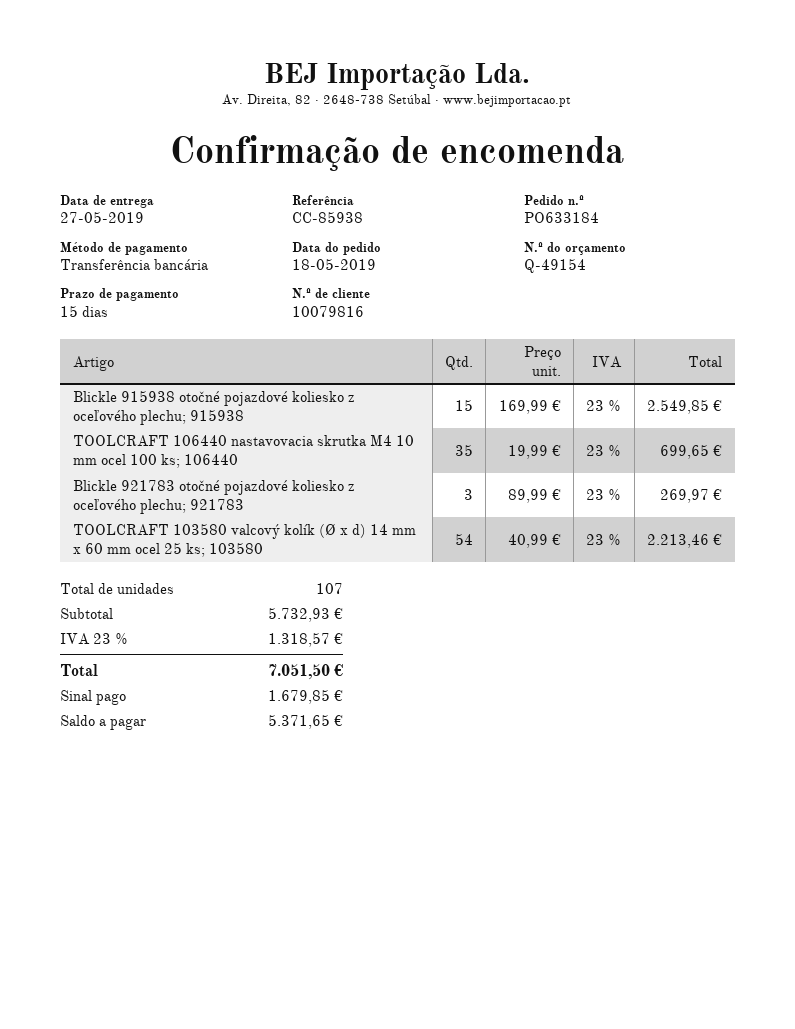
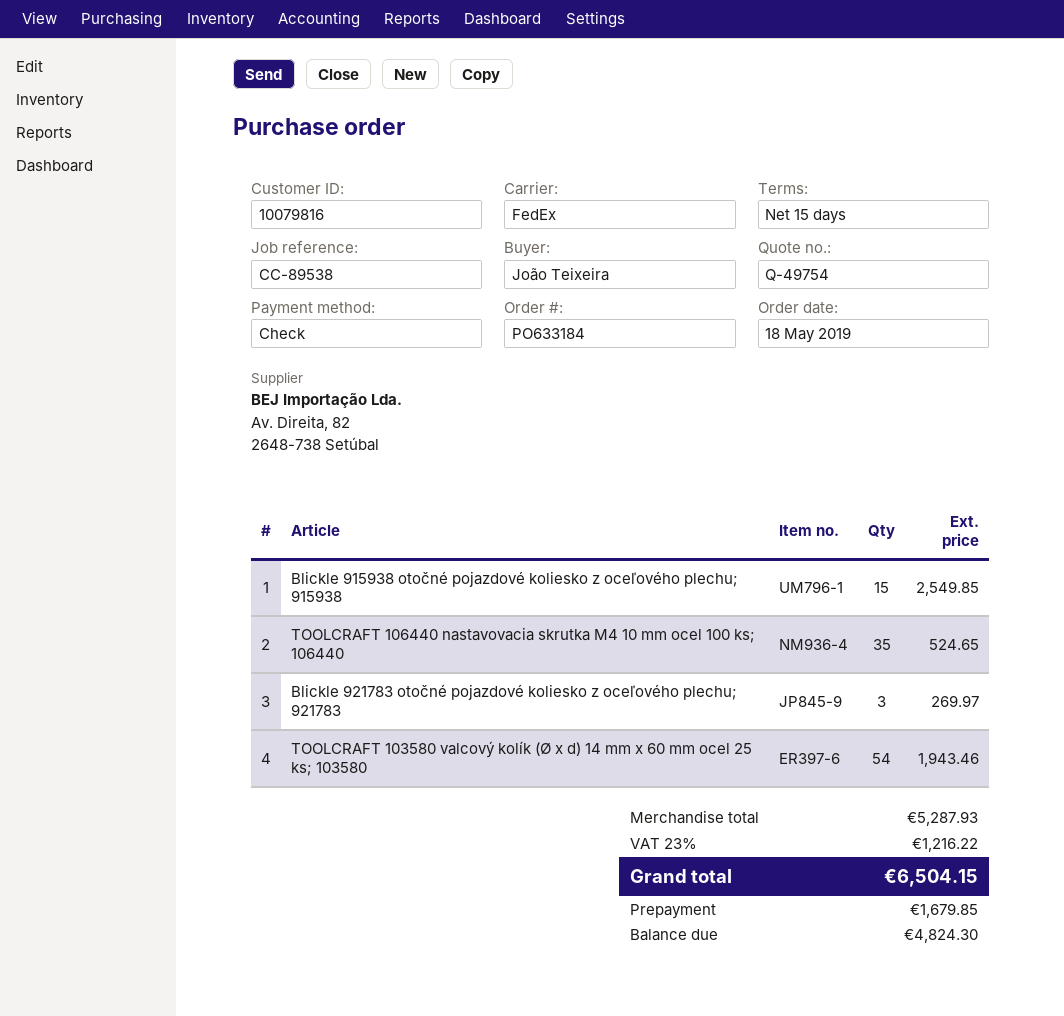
quote number: Q-49154 -> Q-49754
reference: CC-85938 -> CC-89538
payment method: bank transfer -> cheque
TOOLCRAFT 106440 nastavovacia skrutka M4 10 mm ocel 100 ks; 106440: 35 for 699.65 -> 35 for 524.65
TOOLCRAFT 103580 valcový kolík (Ø x d) 14 mm x 60 mm ocel 25 ks; 103580: 54 for 2213.46 -> 54 for 1943.46
subtotal: 5732.93 -> 5287.93
tax: 23% = 1318.57 -> 23% = 1216.22
total: 7051.50 -> 6504.15
balance: 5371.65 -> 4824.30

